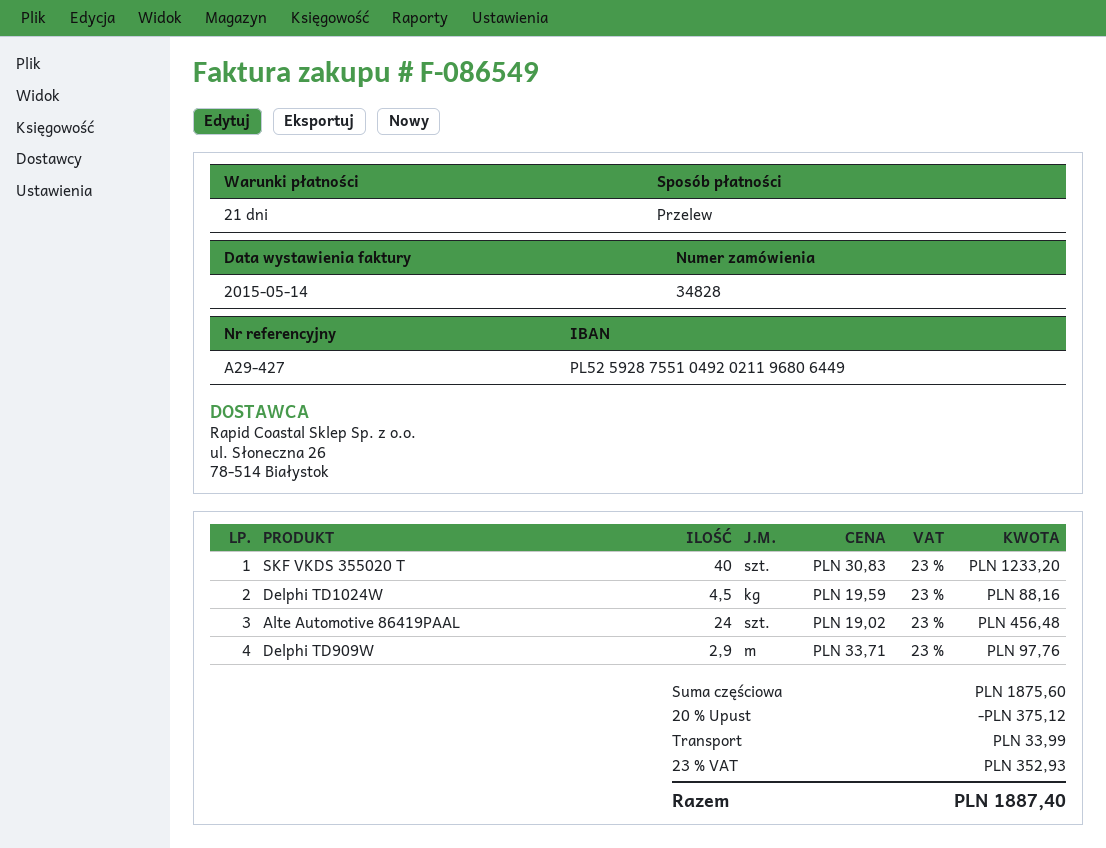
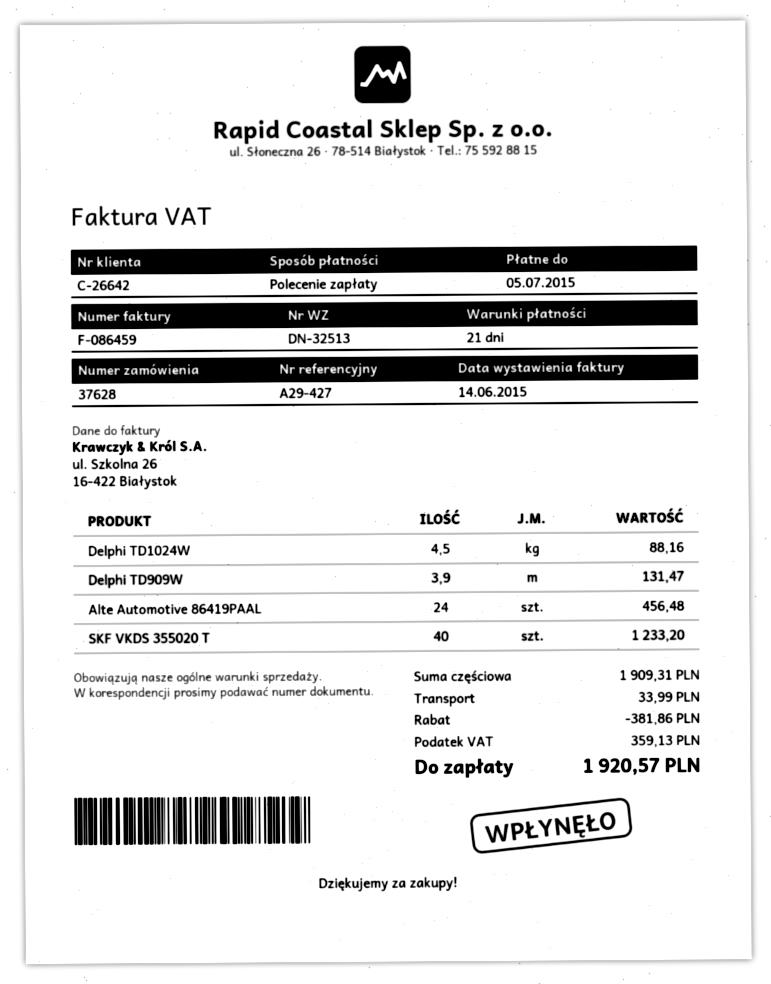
order number: 34828 -> 37628
invoice number: F-086549 -> F-086459
invoice date: 2015-05-14 -> 2015-06-14
payment method: bank transfer -> direct debit
Delphi TD909W: 2.9 for 97.76 -> 3.9 for 131.47
subtotal: 1875.60 -> 1909.31
discount: 375.12 -> 381.86
tax: 352.93 -> 359.13
total: 1887.40 -> 1920.57

